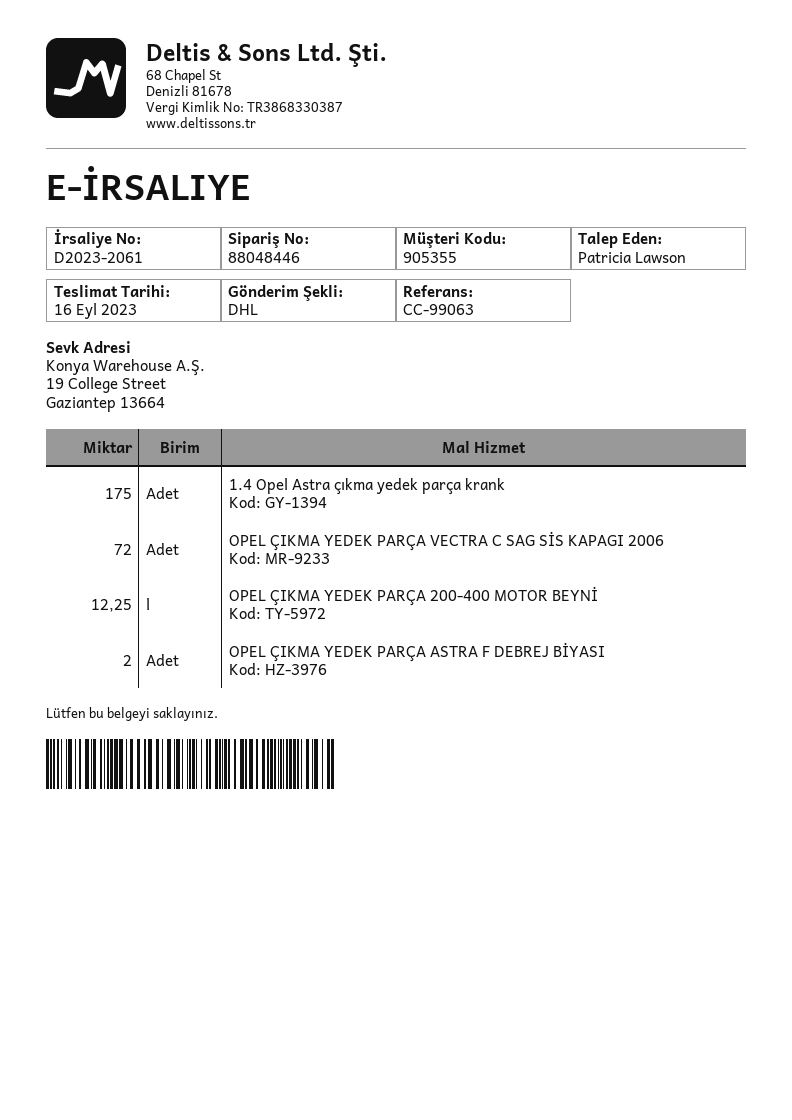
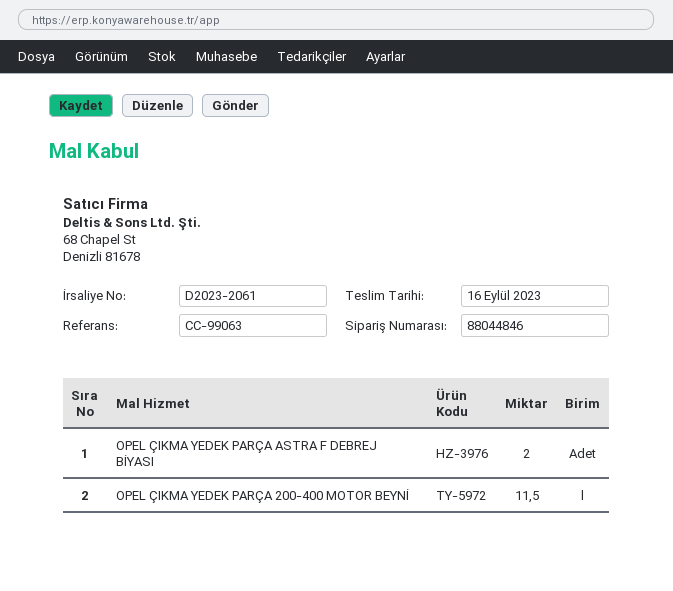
order number: 88048446 -> 88044846
1.4 Opel Astra çıkma yedek parça krank: 175 -> none
OPEL ÇIKMA YEDEK PARÇA VECTRA C SAG SİS KAPAGI 2006: 72 -> none
OPEL ÇIKMA YEDEK PARÇA 200-400 MOTOR BEYNİ: 12.25 -> 11.5

